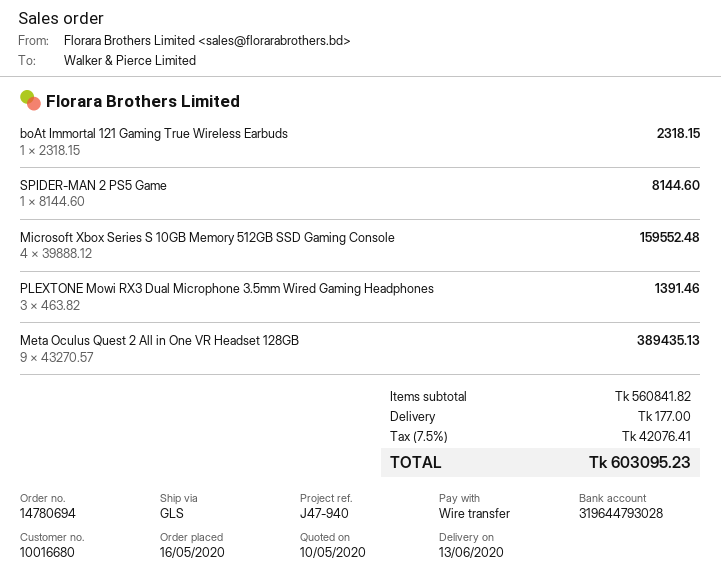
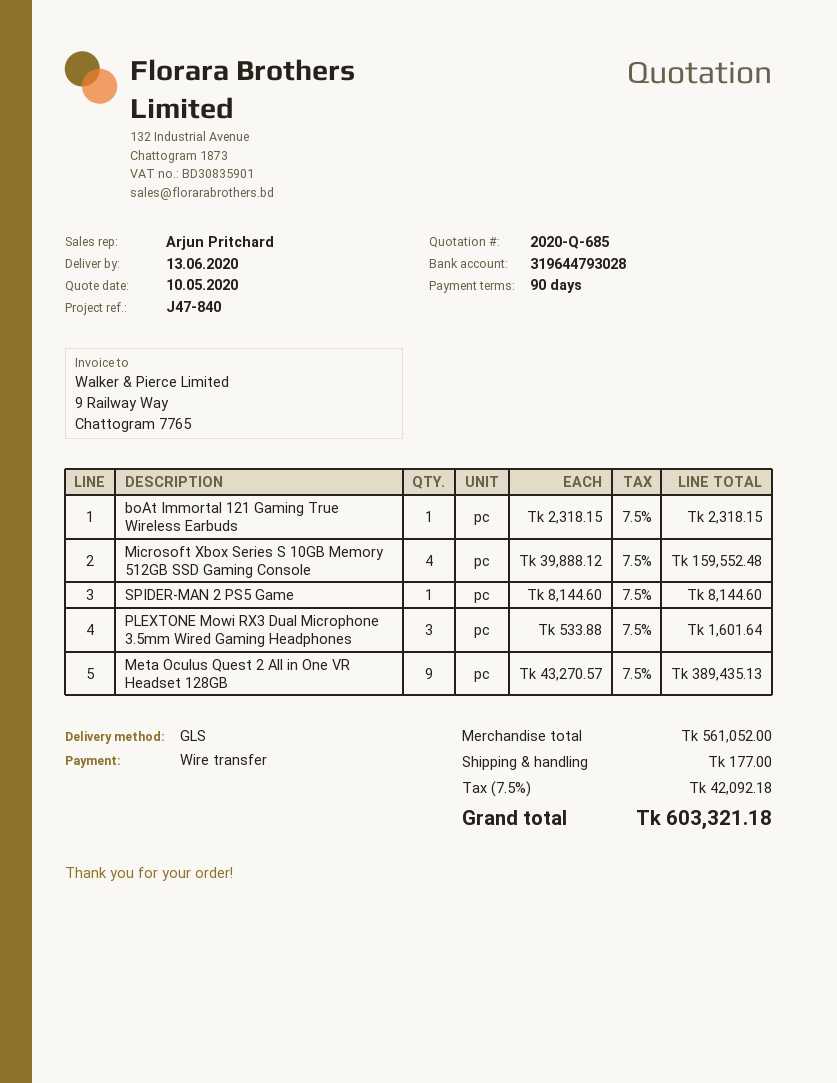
reference: J47-940 -> J47-840
PLEXTONE Mowi RX3 Dual Microphone 3.5mm Wired Gaming Headphones: 3 x 463.82 = 1391.46 -> 3 x 533.88 = 1601.64
subtotal: 560841.82 -> 561052.00
tax: 7.5% = 42076.41 -> 7.5% = 42092.18
total: 603095.23 -> 603321.18

